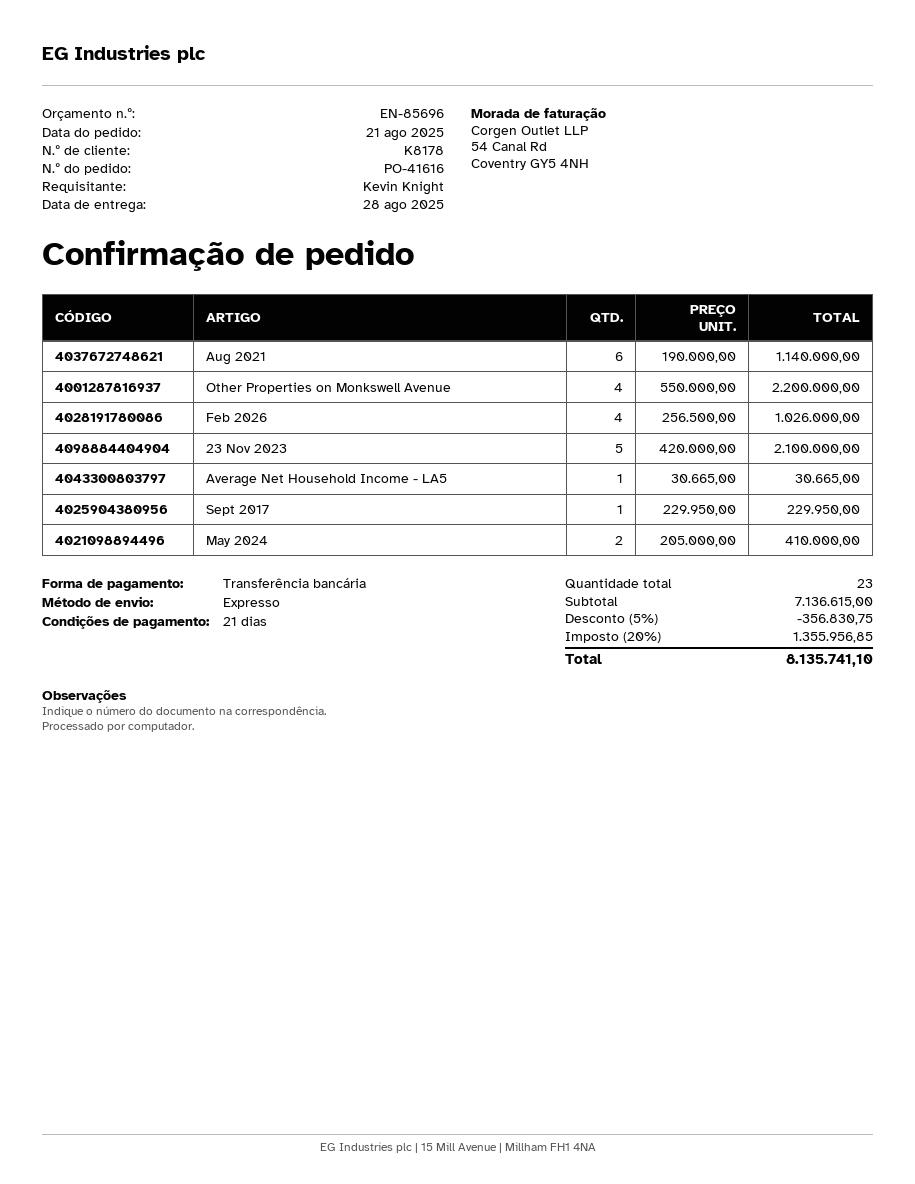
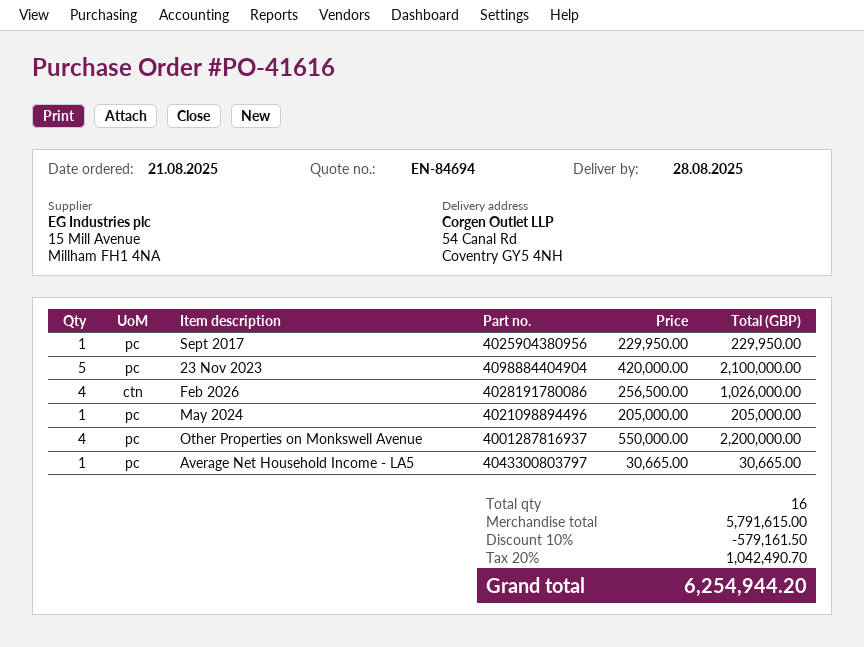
quote number: EN-85696 -> EN-84694
Aug 2021: 6 x 190000.00 = 1140000.00 -> none
May 2024: 2 x 205000.00 = 410000.00 -> 1 x 205000.00 = 205000.00
total quantity: 23 -> 16
subtotal: 7136615.00 -> 5791615.00
discount: 5% = 356830.75 -> 10% = 579161.50
tax: 20% = 1355956.85 -> 20% = 1042490.70
total: 8135741.10 -> 6254944.20

